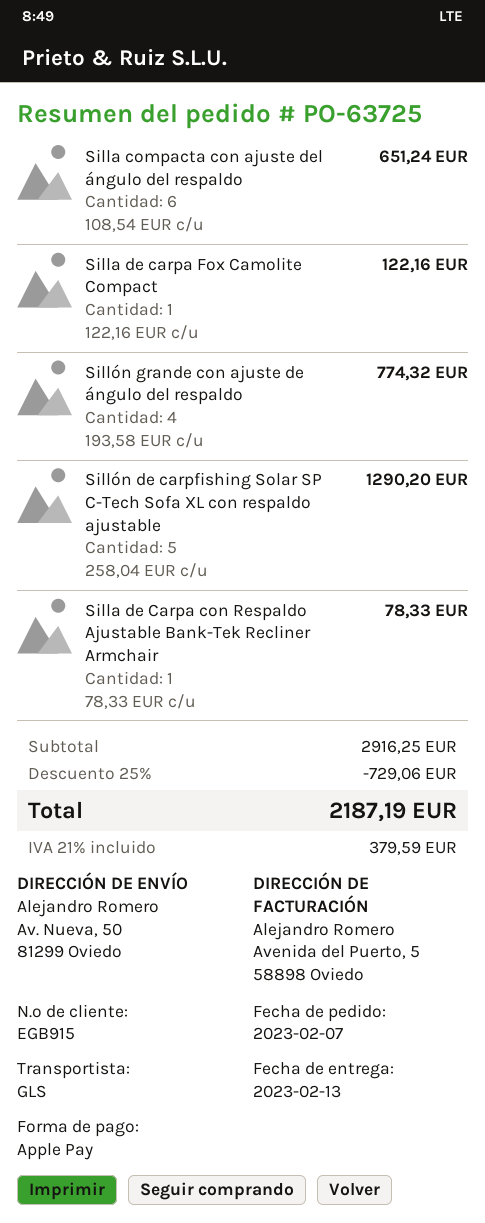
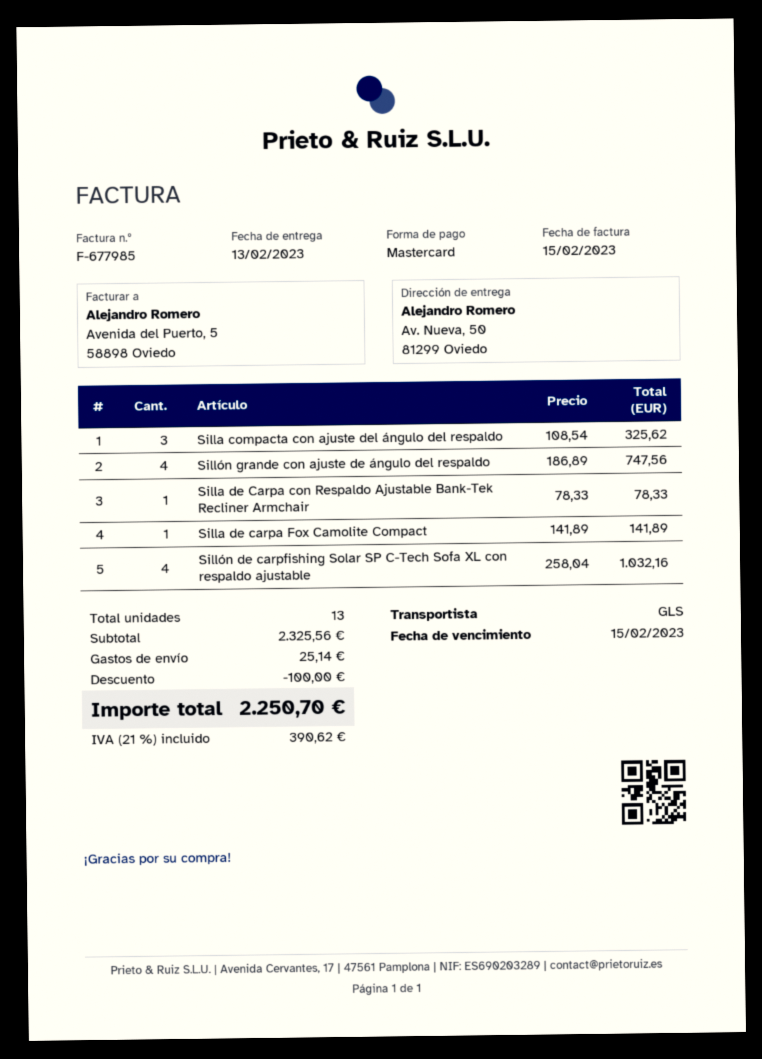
payment method: Apple Pay -> Mastercard
Silla compacta con ajuste del ángulo del respaldo: 6 x 108.54 = 651.24 -> 3 x 108.54 = 325.62
Silla de carpa Fox Camolite Compact: 1 x 122.16 = 122.16 -> 1 x 141.89 = 141.89
Sillón grande con ajuste de ángulo del respaldo: 4 x 193.58 = 774.32 -> 4 x 186.89 = 747.56
Sillón de carpfishing Solar SP C-Tech Sofa XL con respaldo ajustable: 5 x 258.04 = 1290.20 -> 4 x 258.04 = 1032.16
subtotal: 2916.25 -> 2325.56
discount: 729.06 -> 100.00
shipping: none -> 25.14
tax: 21% = 379.59 -> 21% = 390.62
total: 2187.19 -> 2250.70

